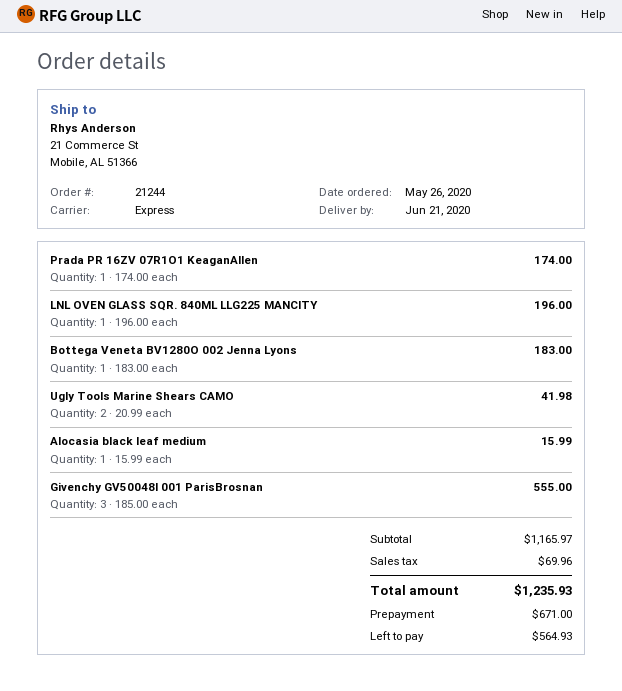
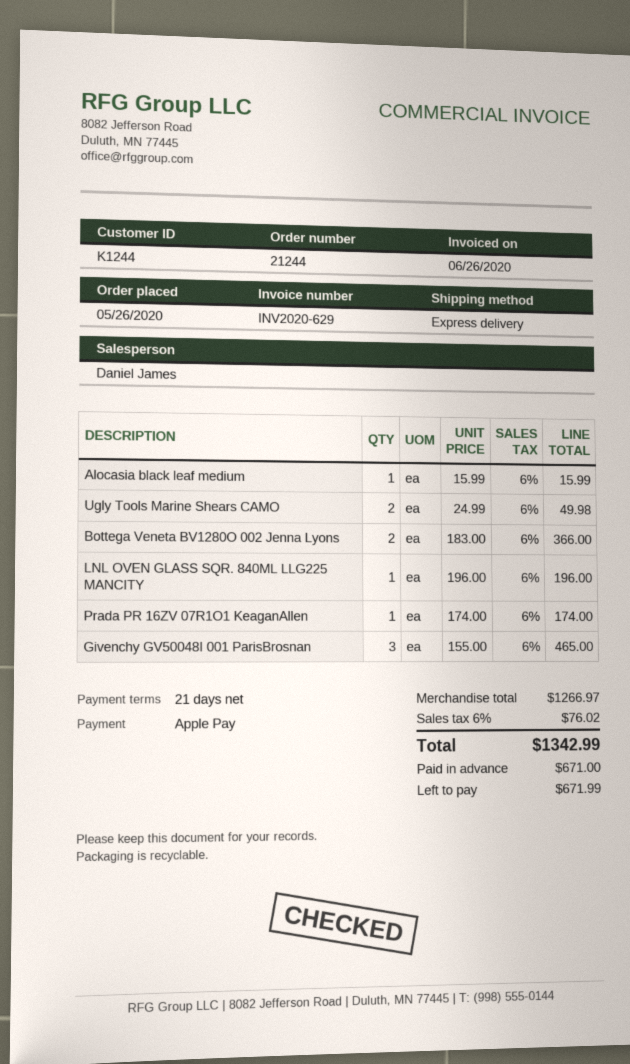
Bottega Veneta BV1280O 002 Jenna Lyons: 1 x 183.00 = 183.00 -> 2 x 183.00 = 366.00
Ugly Tools Marine Shears CAMO: 2 x 20.99 = 41.98 -> 2 x 24.99 = 49.98
Givenchy GV50048I 001 ParisBrosnan: 3 x 185.00 = 555.00 -> 3 x 155.00 = 465.00
subtotal: 1165.97 -> 1266.97
tax: 69.96 -> 76.02
total: 1235.93 -> 1342.99
balance: 564.93 -> 671.99

